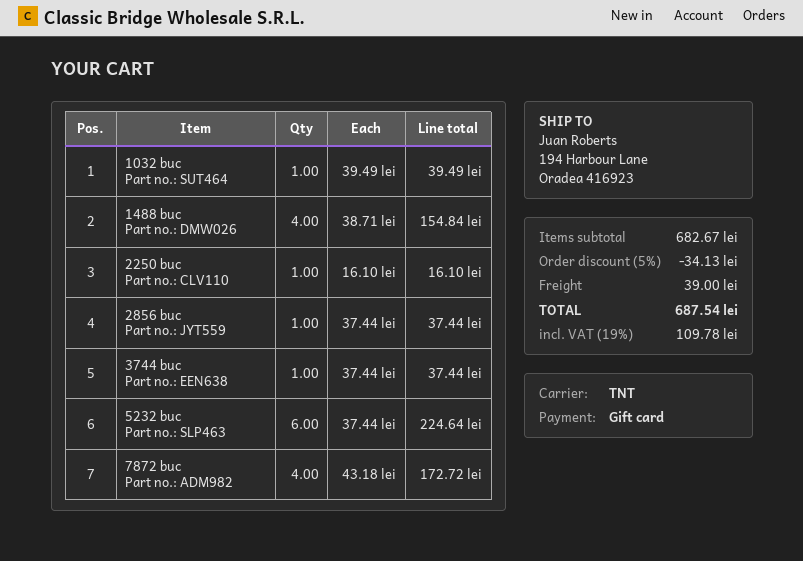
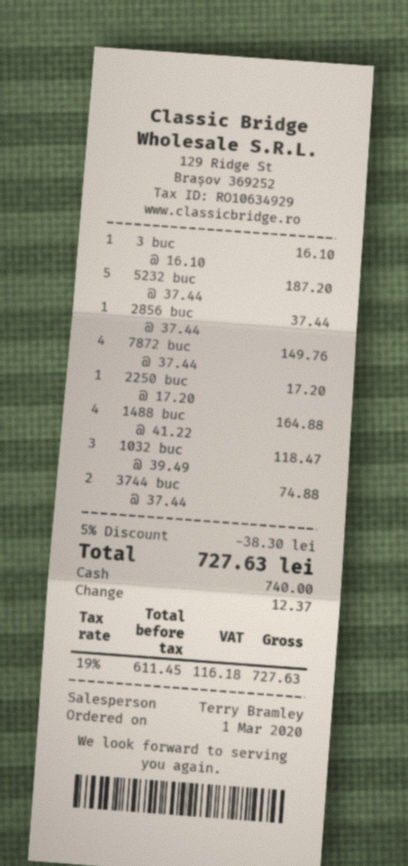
payment method: gift card -> cash
1032 buc: 1 x 39.49 = 39.49 -> 3 x 39.49 = 118.47
1488 buc: 4 x 38.71 = 154.84 -> 4 x 41.22 = 164.88
2250 buc: 1 x 16.10 = 16.10 -> 1 x 17.20 = 17.20
3744 buc: 1 x 37.44 = 37.44 -> 2 x 37.44 = 74.88
5232 buc: 6 x 37.44 = 224.64 -> 5 x 37.44 = 187.20
7872 buc: 4 x 43.18 = 172.72 -> 4 x 37.44 = 149.76
3 buc: none -> 1 x 16.10 = 16.10
discount: 5% = 34.13 -> 5% = 38.30
shipping: 39.00 -> none
tax: 19% = 109.78 -> 19% = 116.18
total: 687.54 -> 727.63

